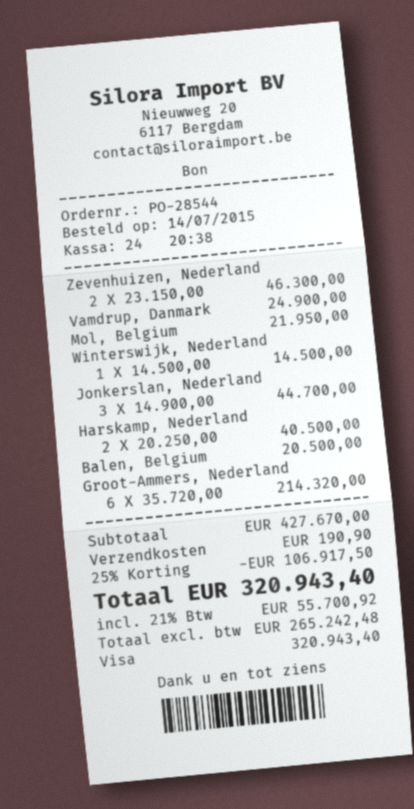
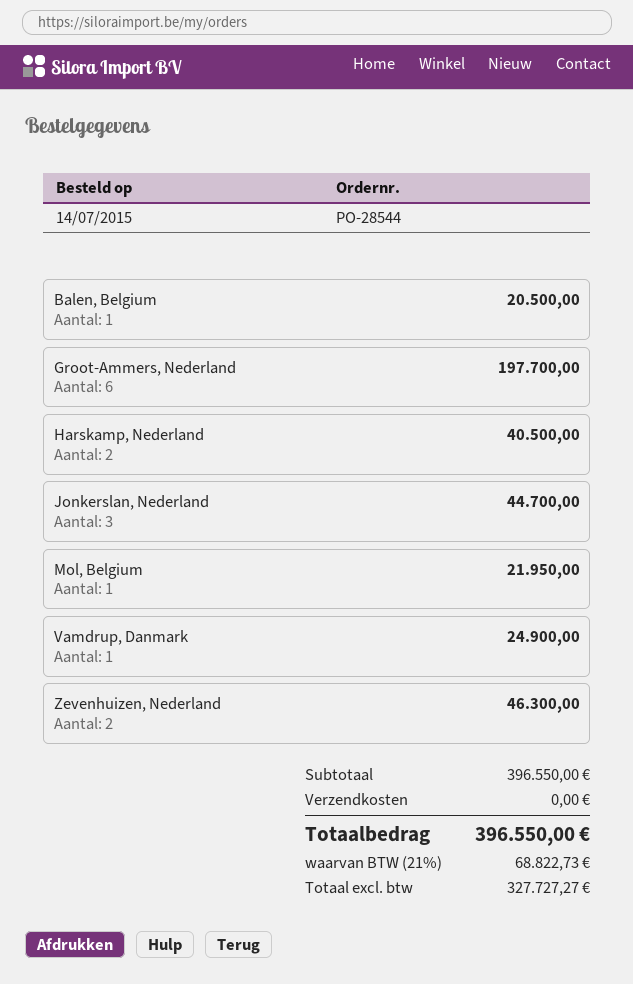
Winterswijk, Nederland: 1 for 14500.00 -> none
Groot-Ammers, Nederland: 6 for 214320.00 -> 6 for 197700.00
subtotal: 427670.00 -> 396550.00
discount: 25% = 106917.50 -> none
shipping: 190.90 -> 0.00
net: 265242.48 -> 327727.27
tax: 21% = 55700.92 -> 21% = 68822.73
total: 320943.40 -> 396550.00

